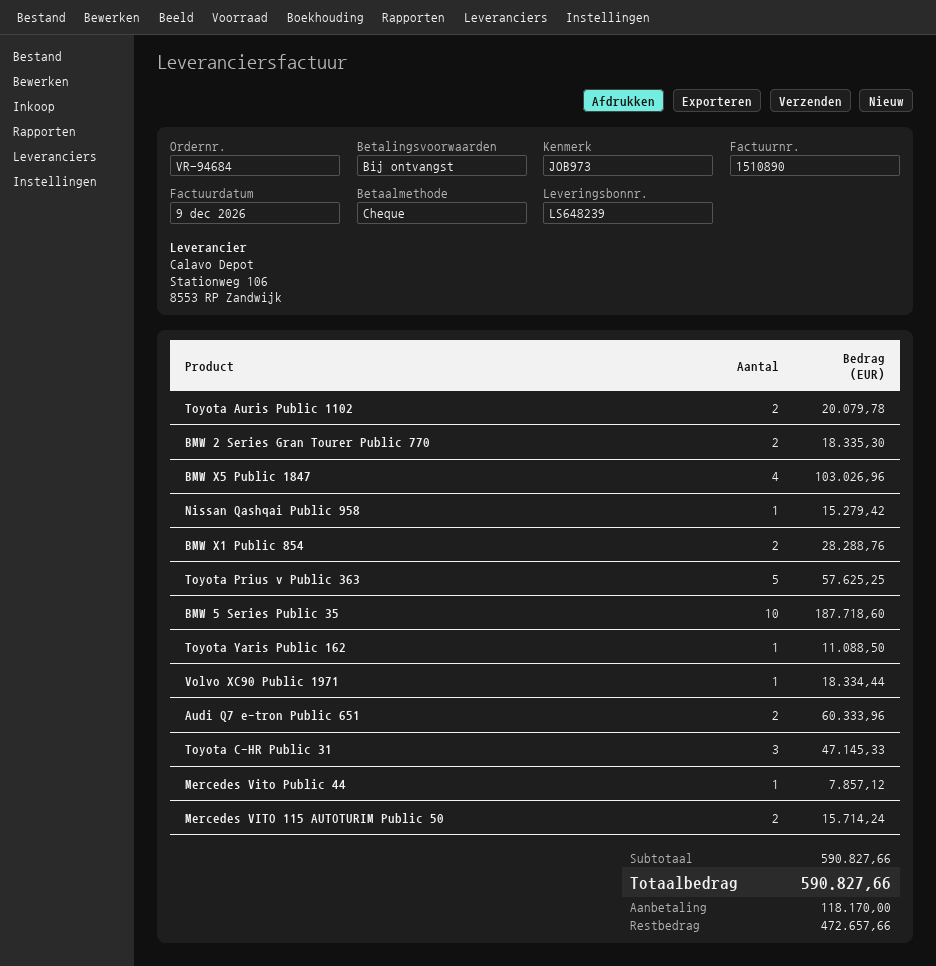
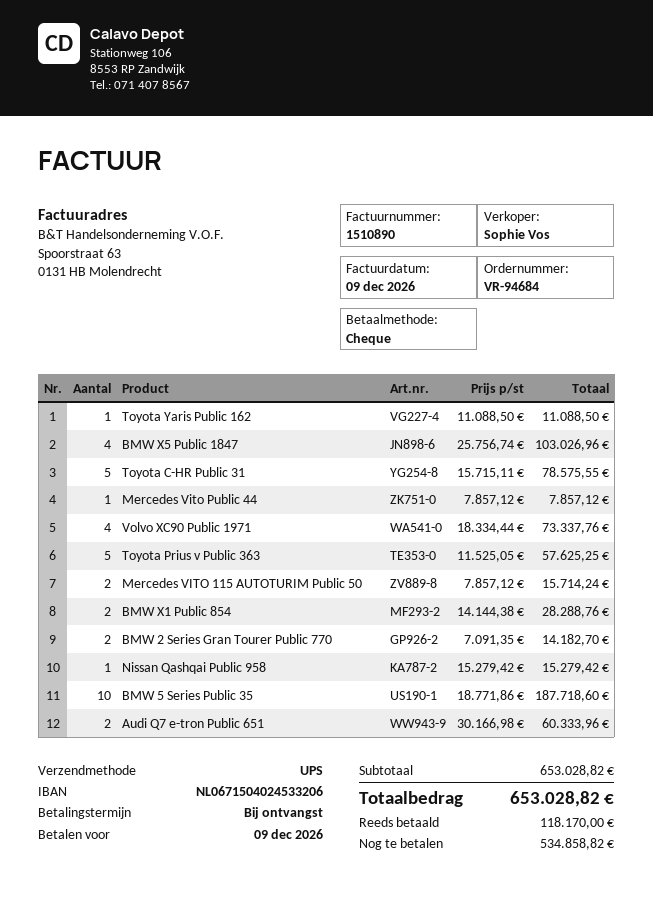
Toyota Auris Public 1102: 2 for 20079.78 -> none
BMW 2 Series Gran Tourer Public 770: 2 for 18335.30 -> 2 for 14182.70
Volvo XC90 Public 1971: 1 for 18334.44 -> 4 for 73337.76
Toyota C-HR Public 31: 3 for 47145.33 -> 5 for 78575.55
subtotal: 590827.66 -> 653028.82
total: 590827.66 -> 653028.82
balance: 472657.66 -> 534858.82

